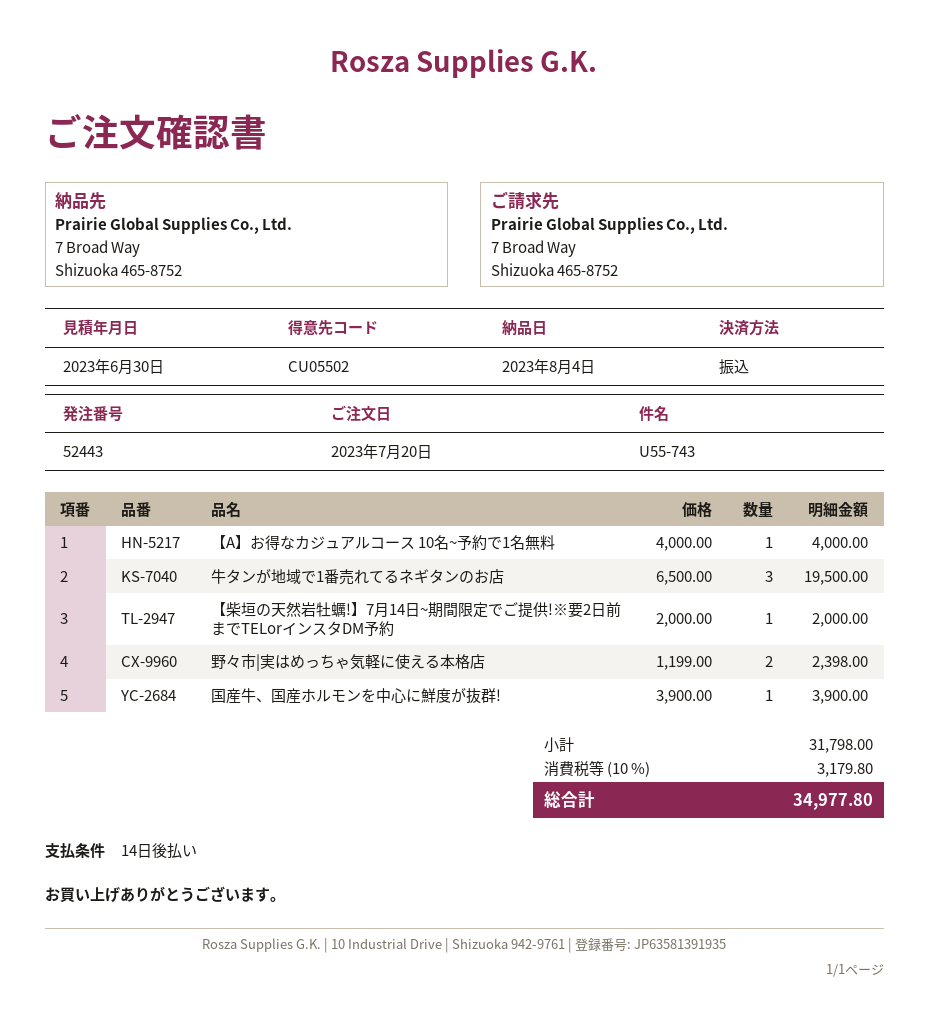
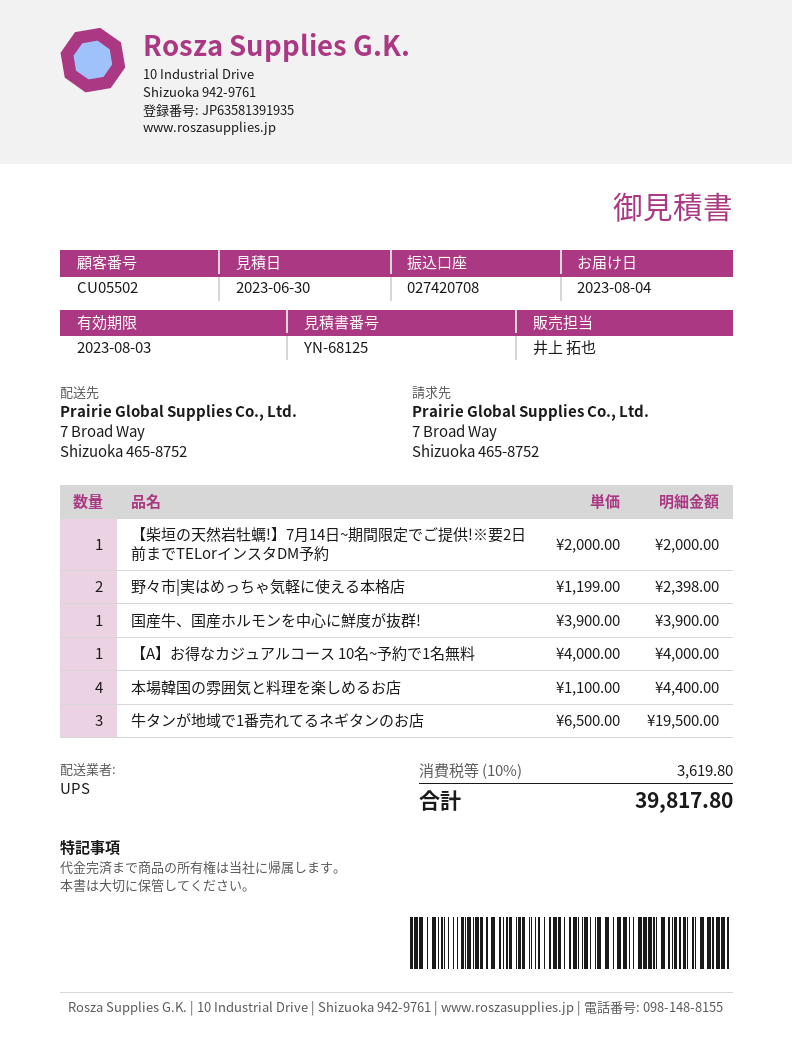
本場韓国の雰囲気と料理を楽しめるお店: none -> 4 x 1100.00 = 4400.00
tax: 10% = 3179.80 -> 10% = 3619.80
total: 34977.80 -> 39817.80

